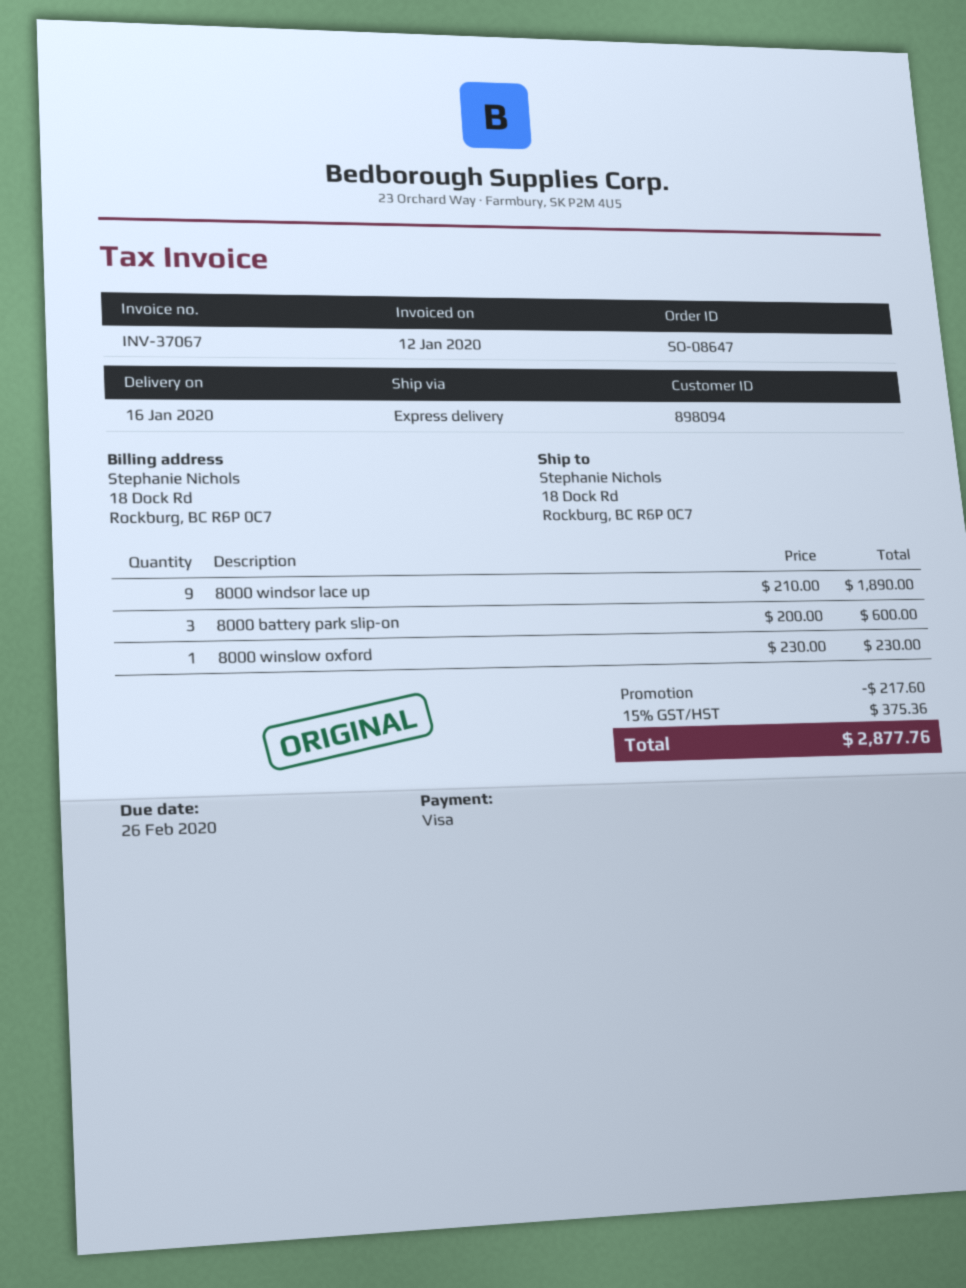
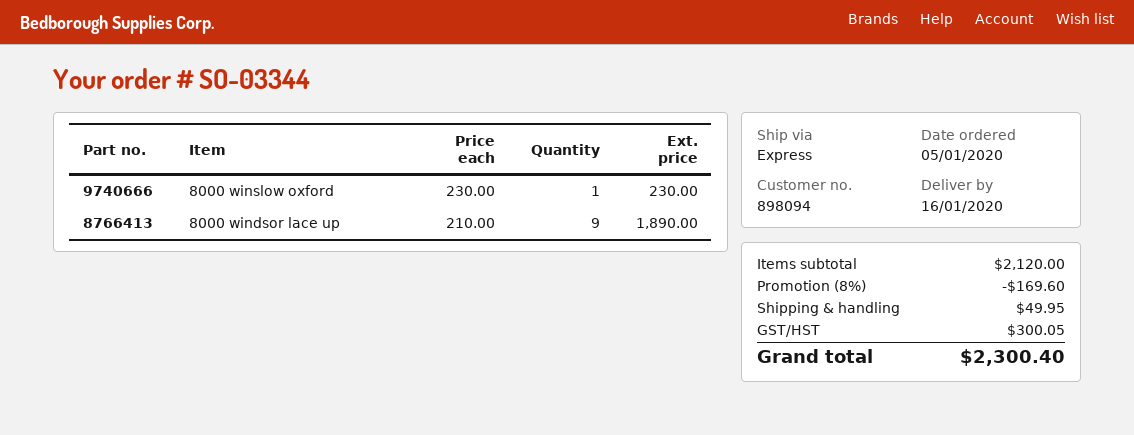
order number: SO-08647 -> SO-03344
8000 battery park slip-on: 3 x 200.00 = 600.00 -> none
discount: 217.60 -> 169.60
shipping: none -> 49.95
tax: 375.36 -> 300.05
total: 2877.76 -> 2300.40

